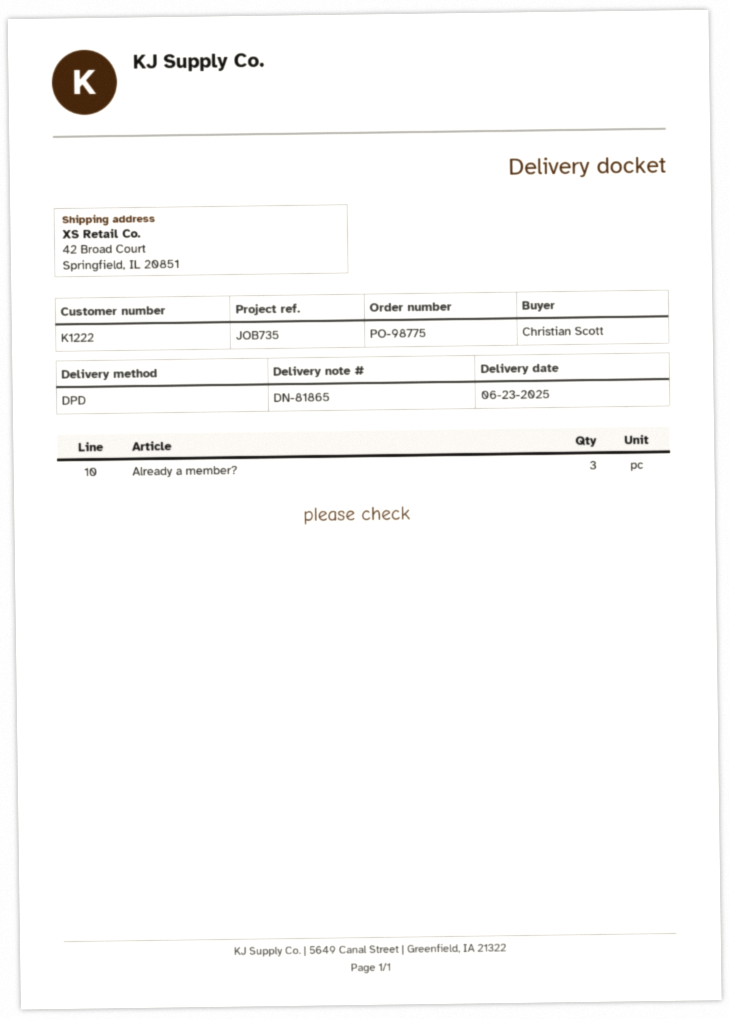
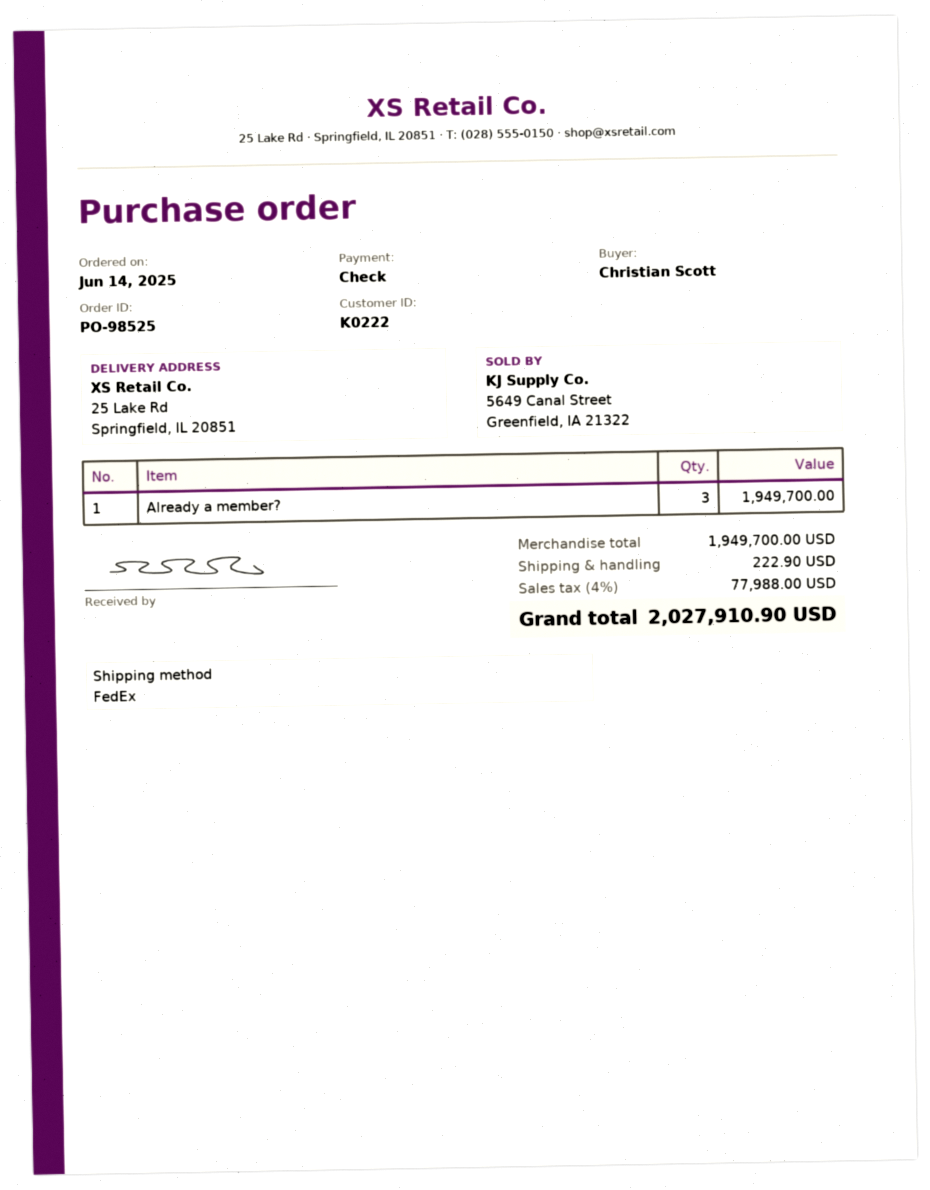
order number: PO-98775 -> PO-98525
customer number: K1222 -> K0222
shipping method: DPD -> FedEx
ship to: 42 Broad Court, Springfield, IL 20851 -> 25 Lake Rd, Springfield, IL 20851

